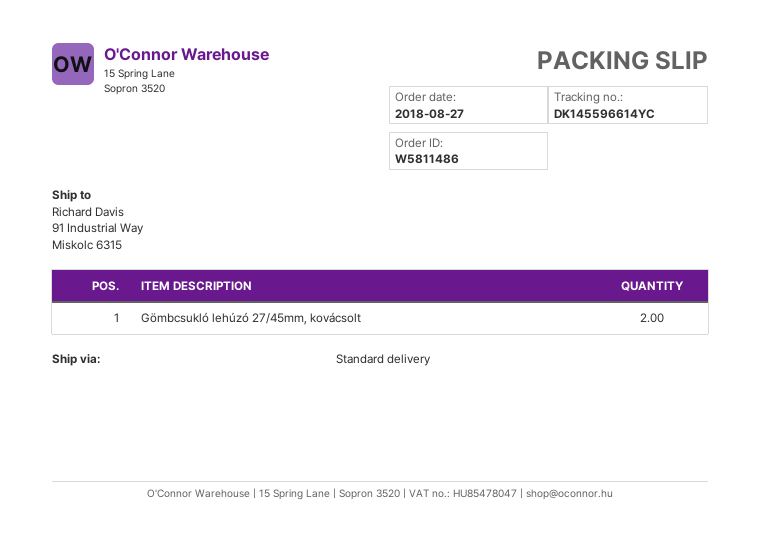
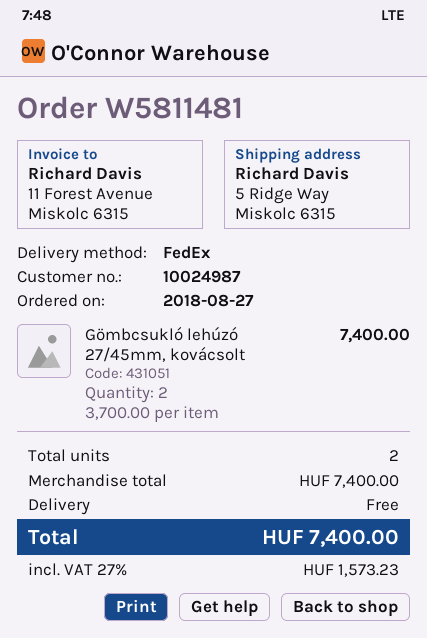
order number: W5811486 -> W5811481
shipping method: standard -> FedEx
ship to: 91 Industrial Way, Miskolc 6315 -> 5 Ridge Way, Miskolc 6315

